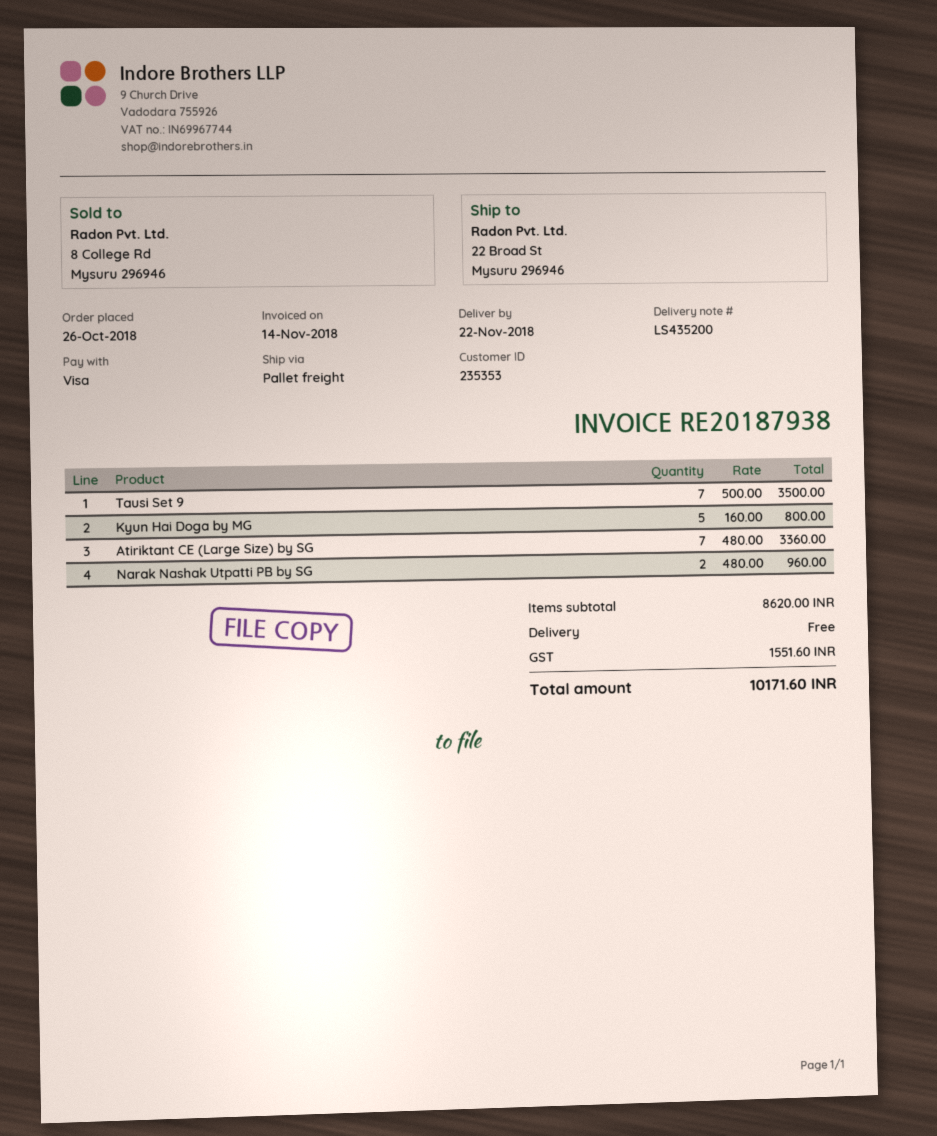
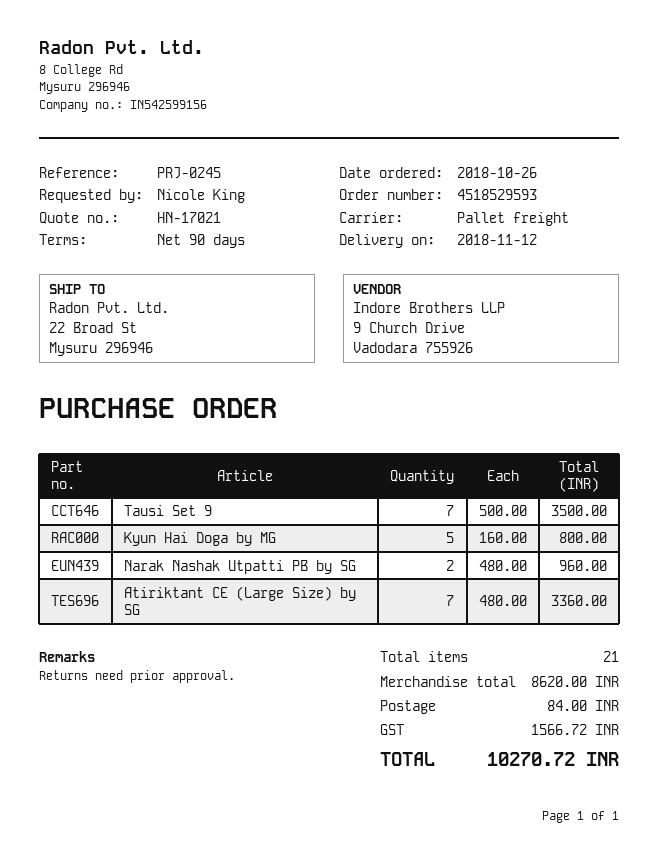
delivery date: 2018-11-22 -> 2018-11-12
shipping: 0.00 -> 84.00
tax: 1551.60 -> 1566.72
total: 10171.60 -> 10270.72

